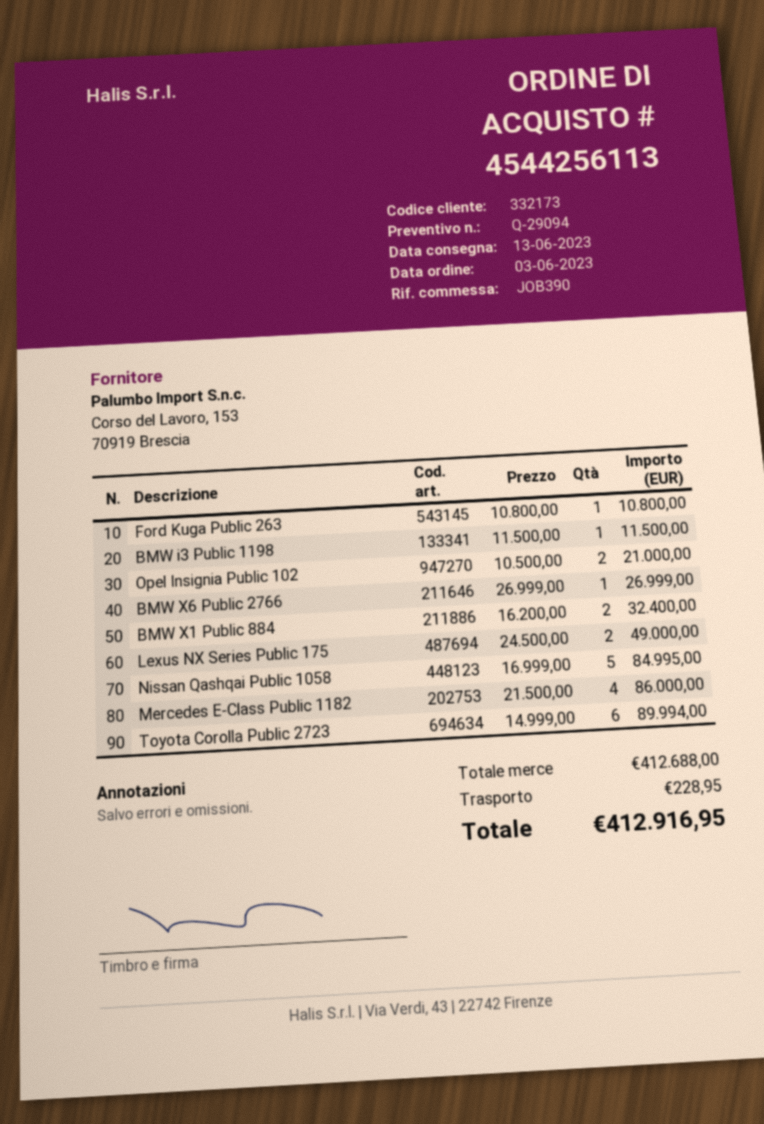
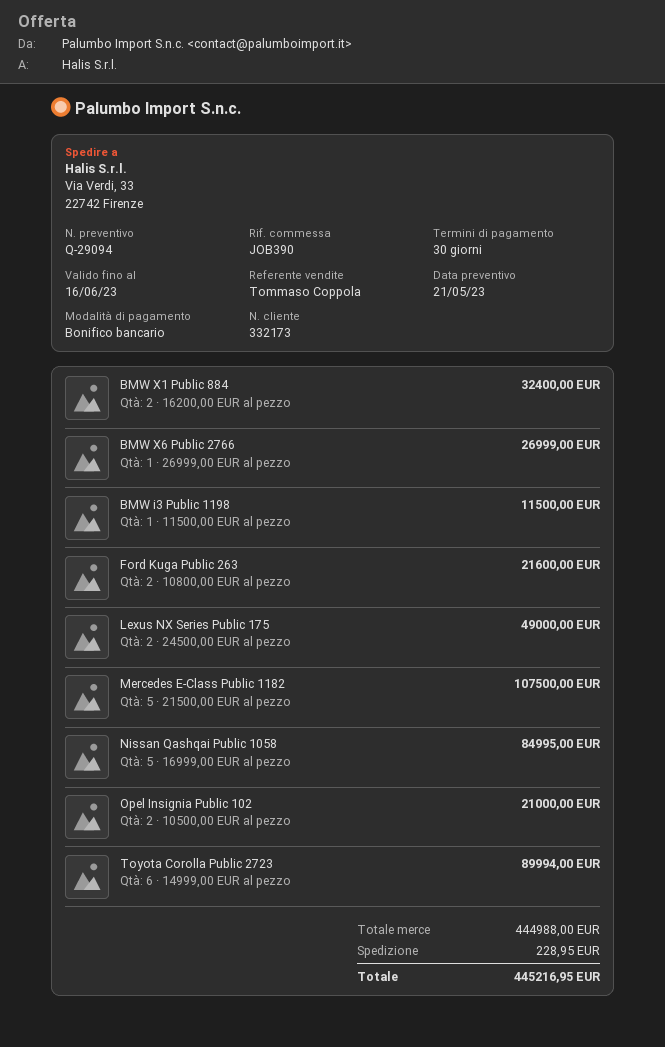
Ford Kuga Public 263: 1 x 10800.00 = 10800.00 -> 2 x 10800.00 = 21600.00
Mercedes E-Class Public 1182: 4 x 21500.00 = 86000.00 -> 5 x 21500.00 = 107500.00
subtotal: 412688.00 -> 444988.00
total: 412916.95 -> 445216.95

